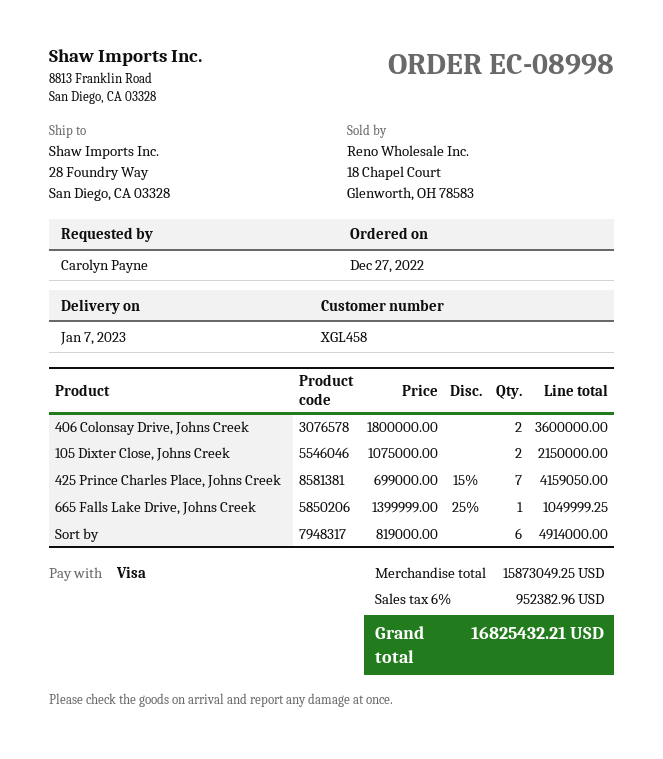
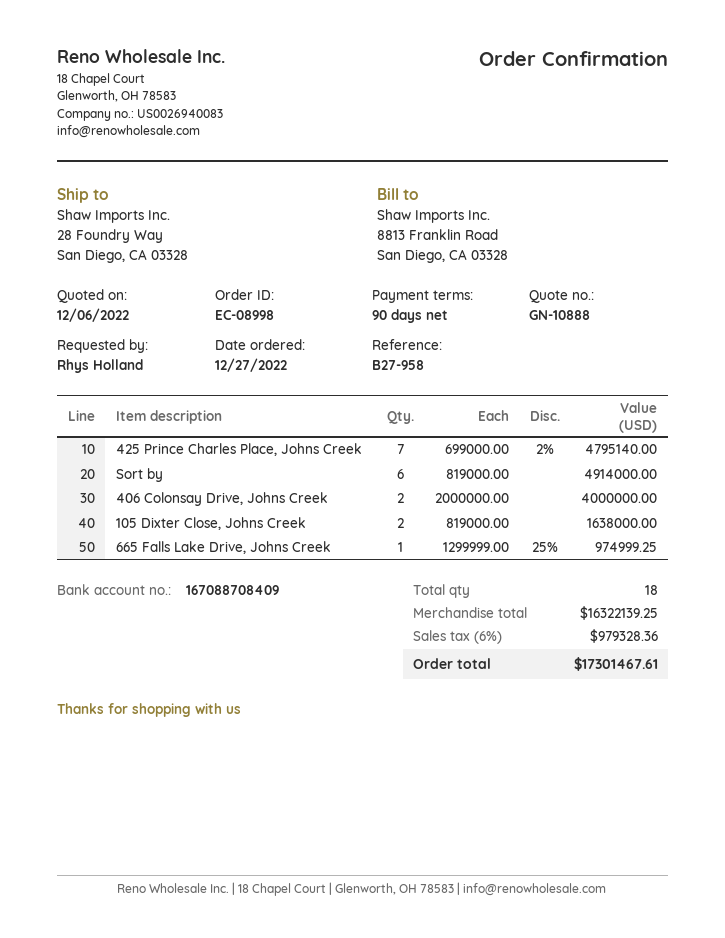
ordered by: Carolyn Payne -> Rhys Holland
406 Colonsay Drive, Johns Creek: 2 x 1800000.00 = 3600000.00 -> 2 x 2000000.00 = 4000000.00
105 Dixter Close, Johns Creek: 2 x 1075000.00 = 2150000.00 -> 2 x 819000.00 = 1638000.00
425 Prince Charles Place, Johns Creek: 7 x 699000.00 - 15% = 4159050.00 -> 7 x 699000.00 - 2% = 4795140.00
665 Falls Lake Drive, Johns Creek: 1 x 1399999.00 - 25% = 1049999.25 -> 1 x 1299999.00 - 25% = 974999.25
subtotal: 15873049.25 -> 16322139.25
tax: 6% = 952382.96 -> 6% = 979328.36
total: 16825432.21 -> 17301467.61

